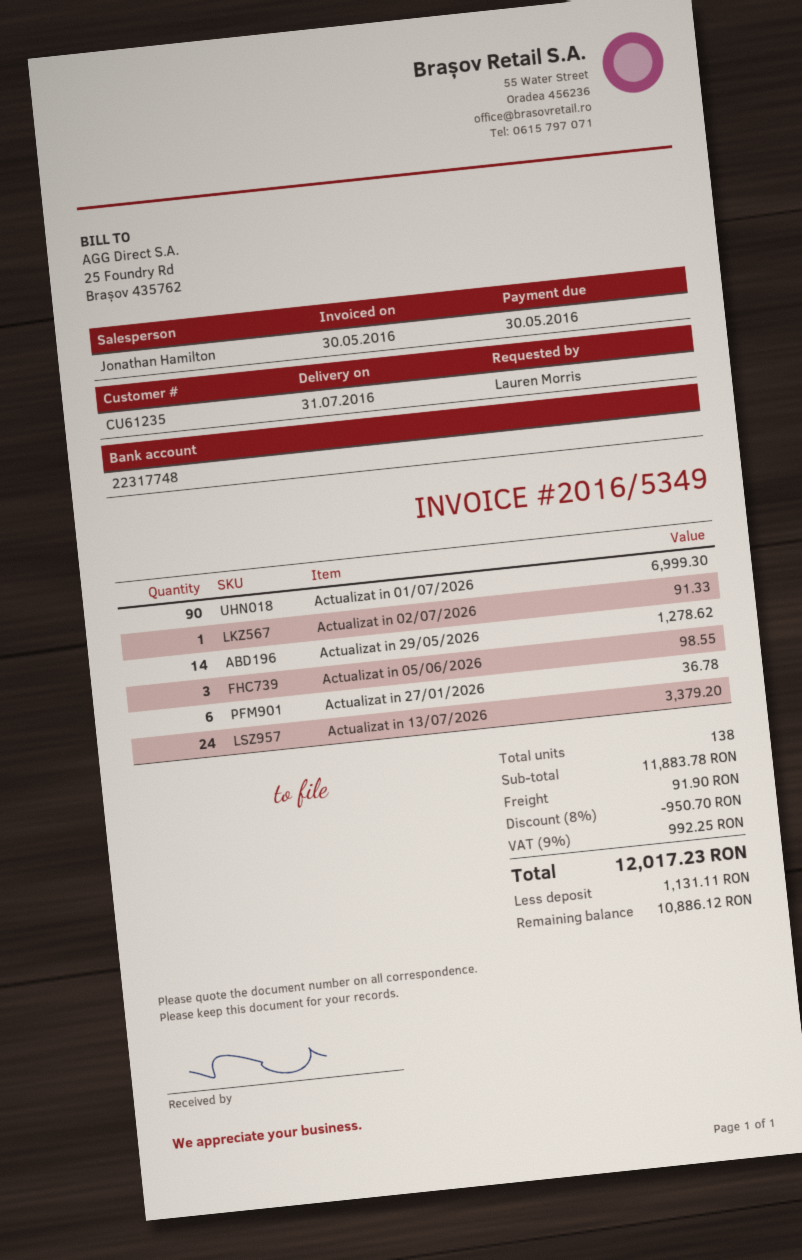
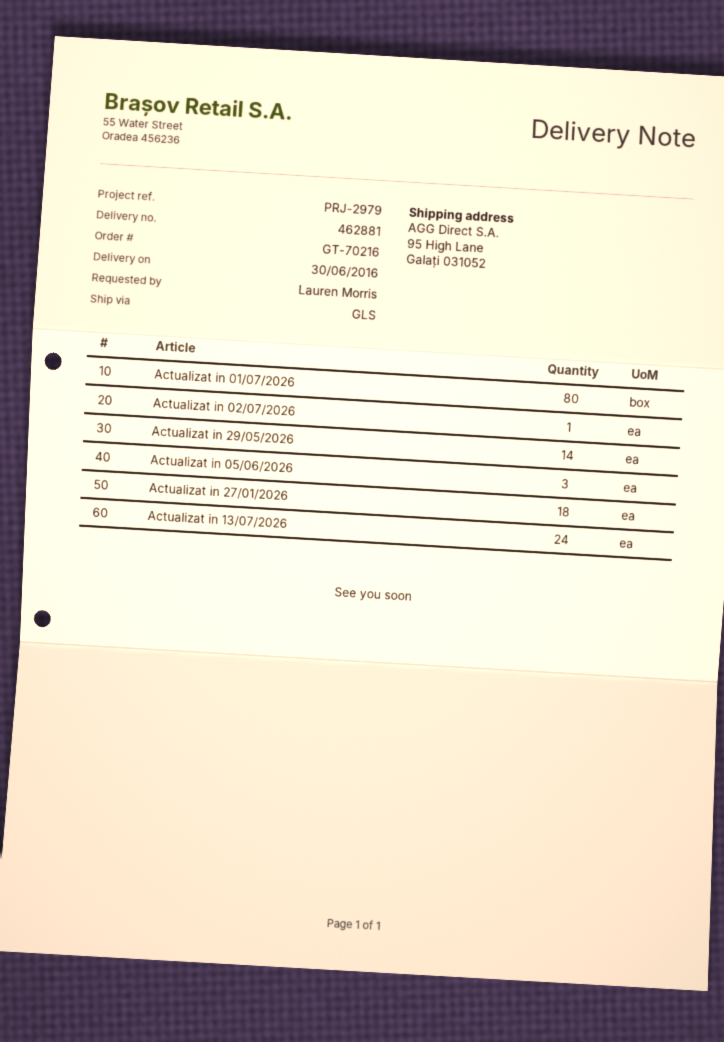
delivery date: 2016-07-31 -> 2016-06-30
Actualizat in 01/07/2026: 90 -> 80
Actualizat in 27/01/2026: 6 -> 18

